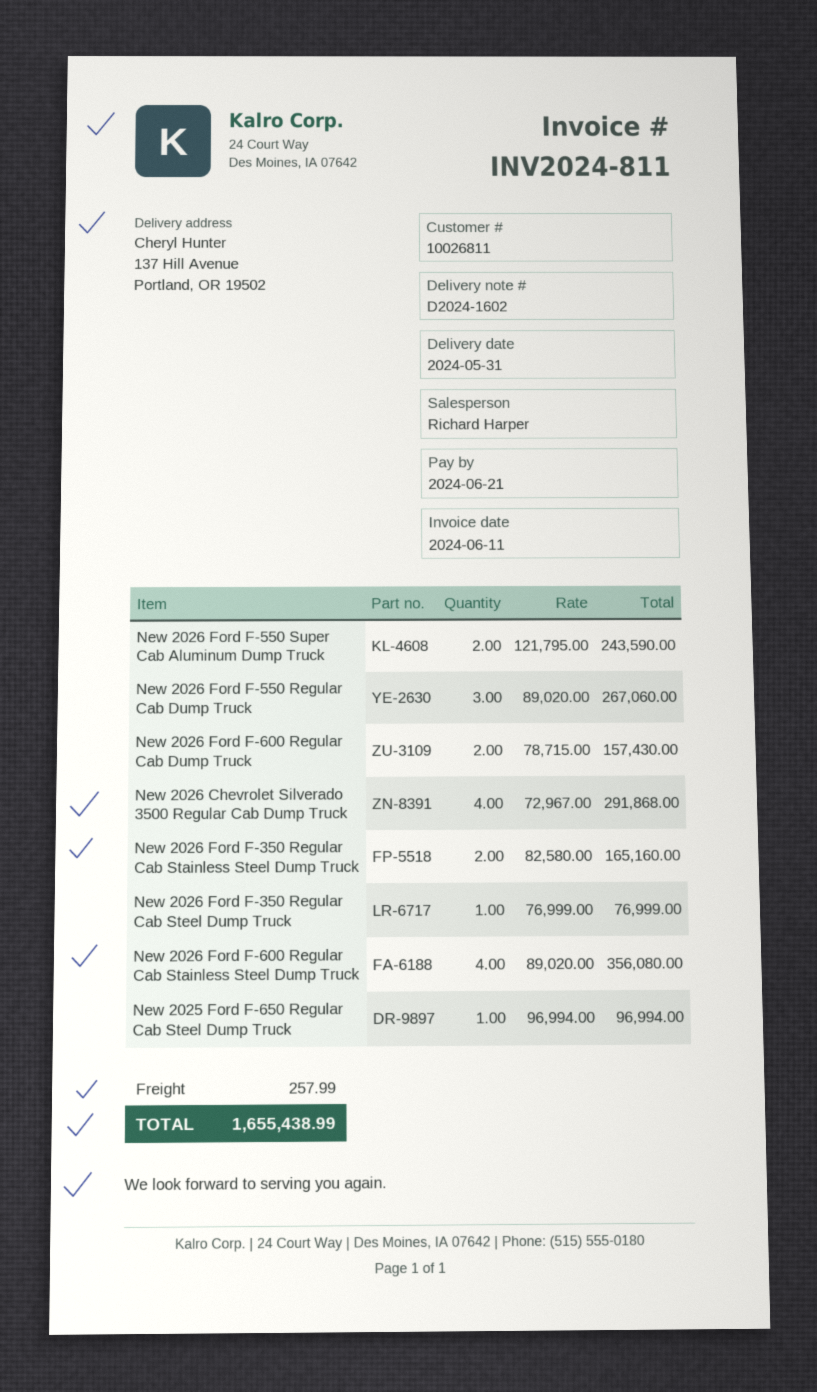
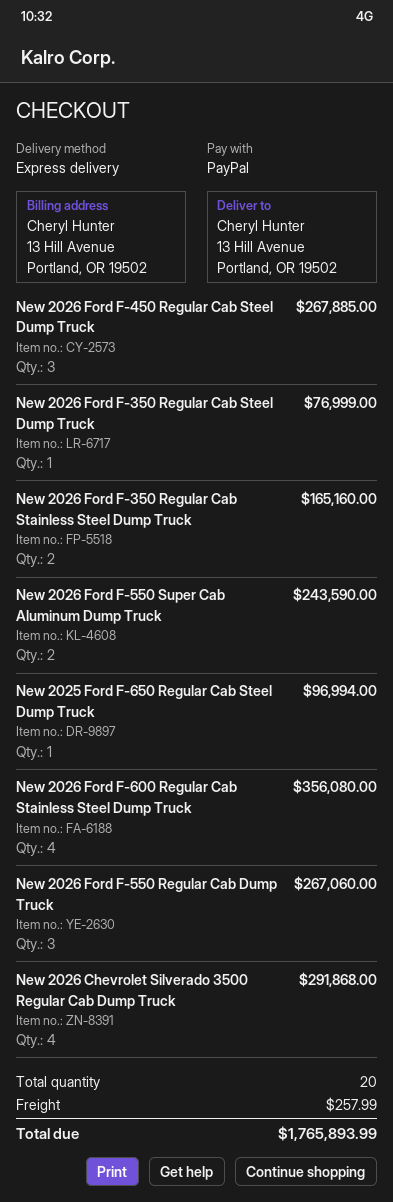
ship to: 137 Hill Avenue, Portland, OR 19502 -> 13 Hill Avenue, Portland, OR 19502
New 2026 Ford F-600 Regular Cab Dump Truck: 2 for 157430.00 -> none
New 2026 Ford F-450 Regular Cab Steel Dump Truck: none -> 3 for 267885.00
total: 1655438.99 -> 1765893.99

